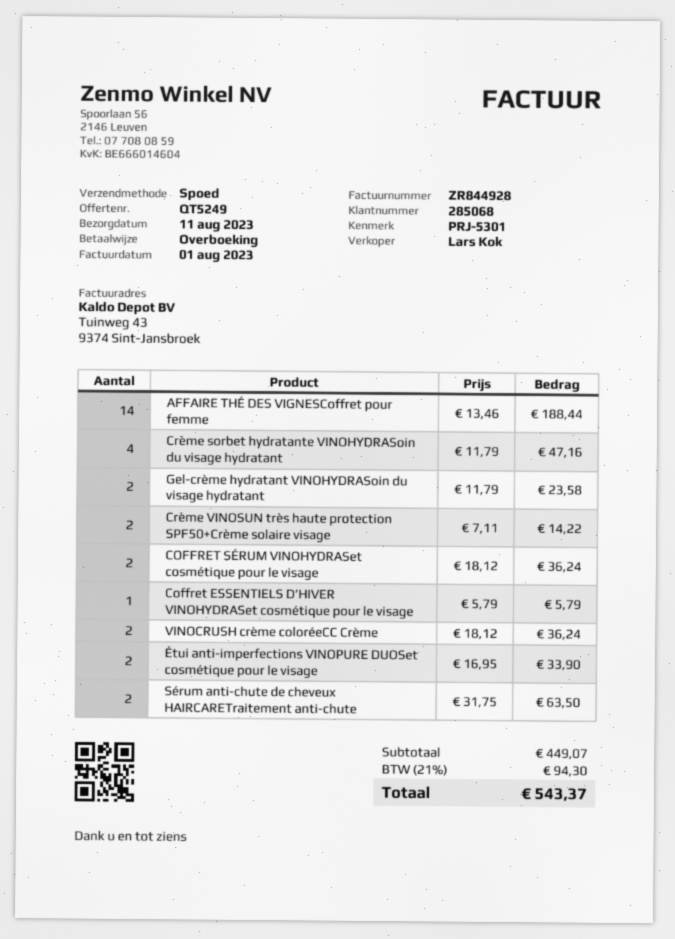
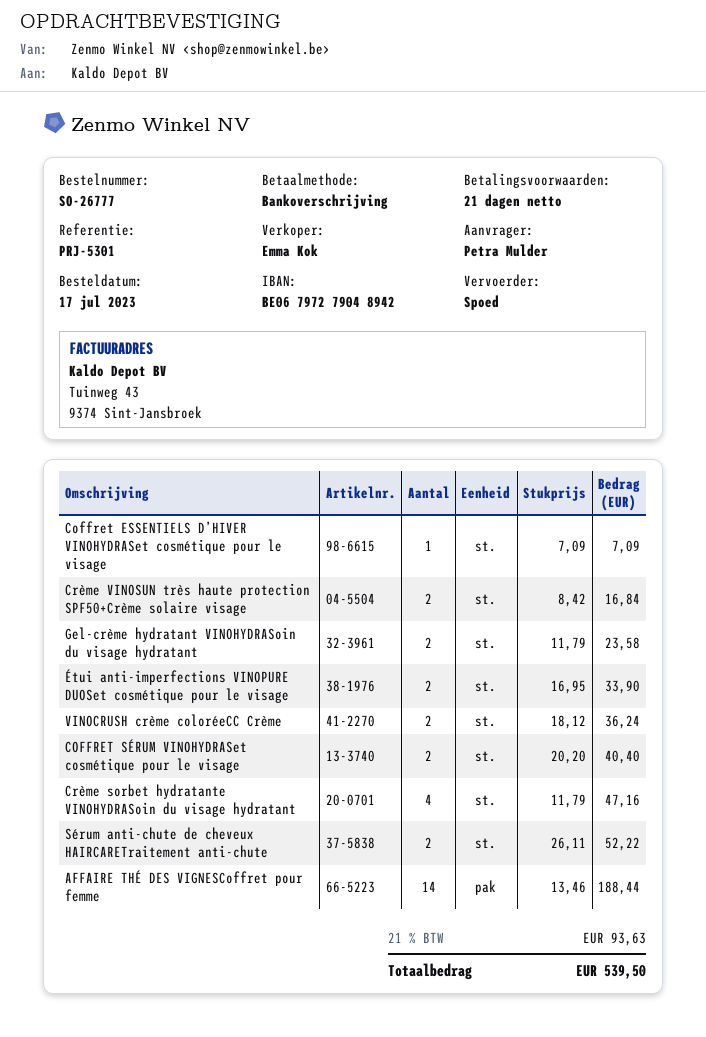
sales rep: Lars Kok -> Emma Kok
Crème VINOSUN très haute protection SPF50+Crème solaire visage: 2 x 7.11 = 14.22 -> 2 x 8.42 = 16.84
COFFRET SÉRUM VINOHYDRASet cosmétique pour le visage: 2 x 18.12 = 36.24 -> 2 x 20.20 = 40.40
Coffret ESSENTIELS D’HIVER VINOHYDRASet cosmétique pour le visage: 1 x 5.79 = 5.79 -> 1 x 7.09 = 7.09
Sérum anti-chute de cheveux HAIRCARETraitement anti-chute: 2 x 31.75 = 63.50 -> 2 x 26.11 = 52.22
tax: 21% = 94.30 -> 21% = 93.63
total: 543.37 -> 539.50

